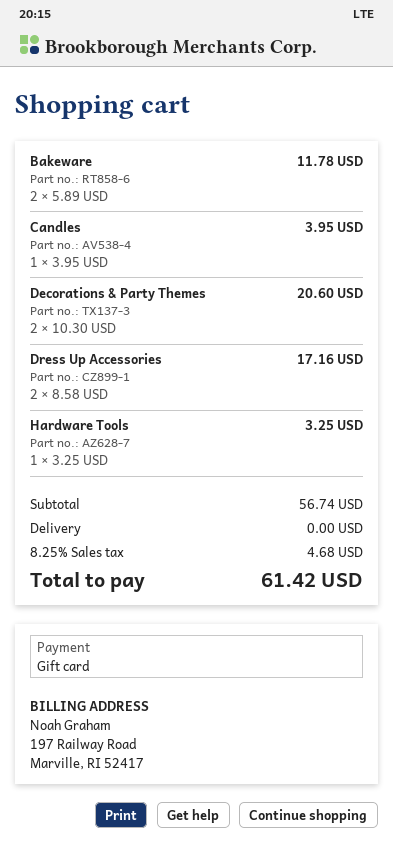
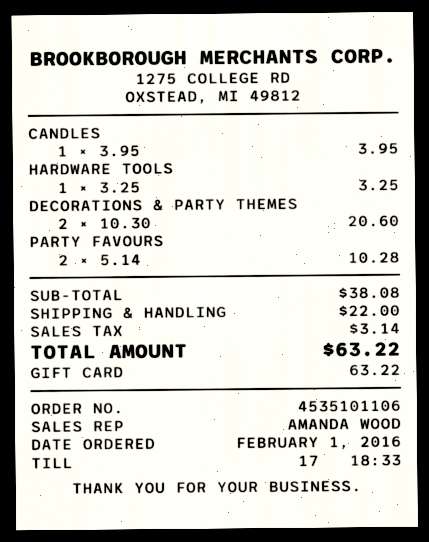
Bakeware: 2 x 5.89 = 11.78 -> none
Dress Up Accessories: 2 x 8.58 = 17.16 -> none
PARTY FAVOURS: none -> 2 x 5.14 = 10.28
subtotal: 56.74 -> 38.08
shipping: 0.00 -> 22.00
tax: 4.68 -> 3.14
total: 61.42 -> 63.22

